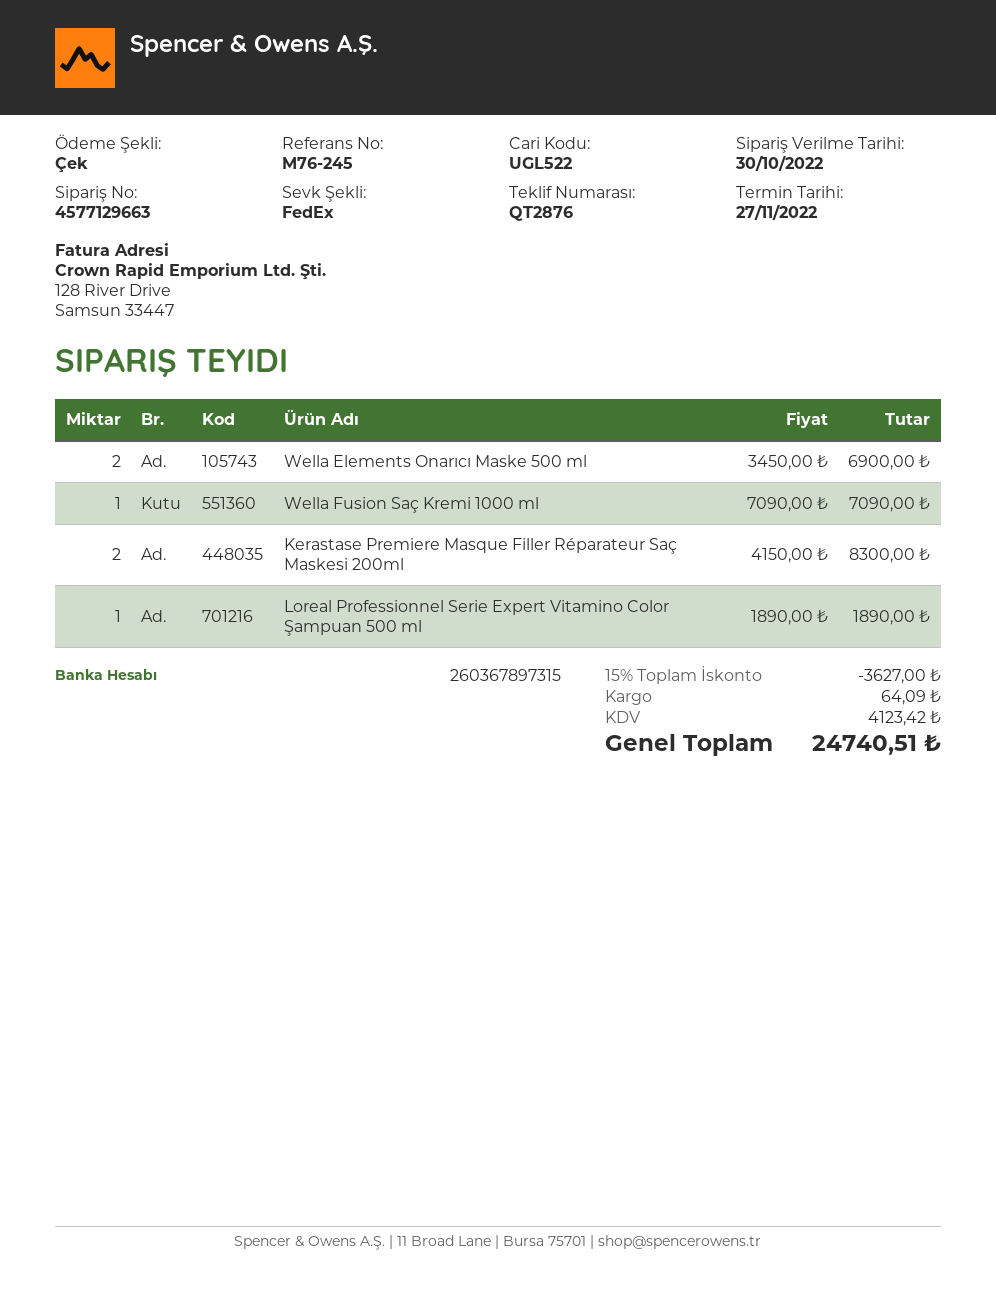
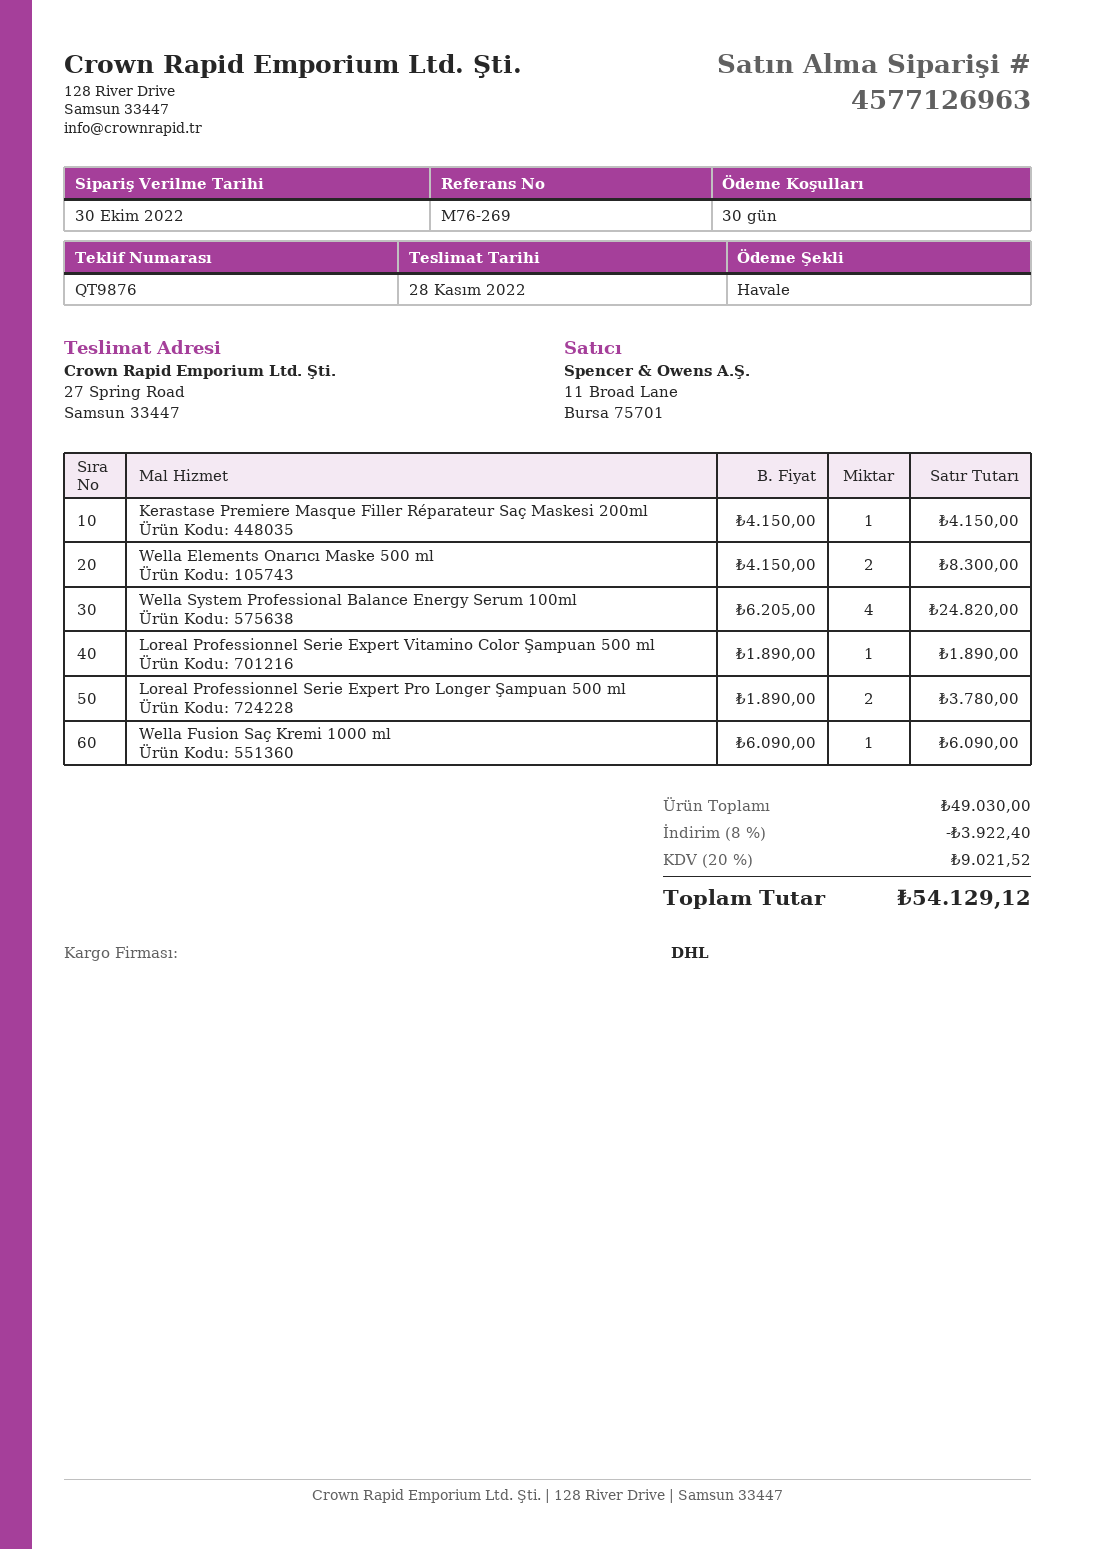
quote number: QT2876 -> QT9876
order number: 4577129663 -> 4577126963
delivery date: 2022-11-27 -> 2022-11-28
reference: M76-245 -> M76-269
payment method: cheque -> bank transfer
shipping method: FedEx -> DHL
Wella Elements Onarıcı Maske 500 ml: 2 x 3450.00 = 6900.00 -> 2 x 4150.00 = 8300.00
Wella Fusion Saç Kremi 1000 ml: 1 x 7090.00 = 7090.00 -> 1 x 6090.00 = 6090.00
Kerastase Premiere Masque Filler Réparateur Saç Maskesi 200ml: 2 x 4150.00 = 8300.00 -> 1 x 4150.00 = 4150.00
Wella System Professional Balance Energy Serum 100ml: none -> 4 x 6205.00 = 24820.00
Loreal Professionnel Serie Expert Pro Longer Şampuan 500 ml: none -> 2 x 1890.00 = 3780.00
discount: 15% = 3627.00 -> 8% = 3922.40
shipping: 64.09 -> none
tax: 4123.42 -> 9021.52
total: 24740.51 -> 54129.12

